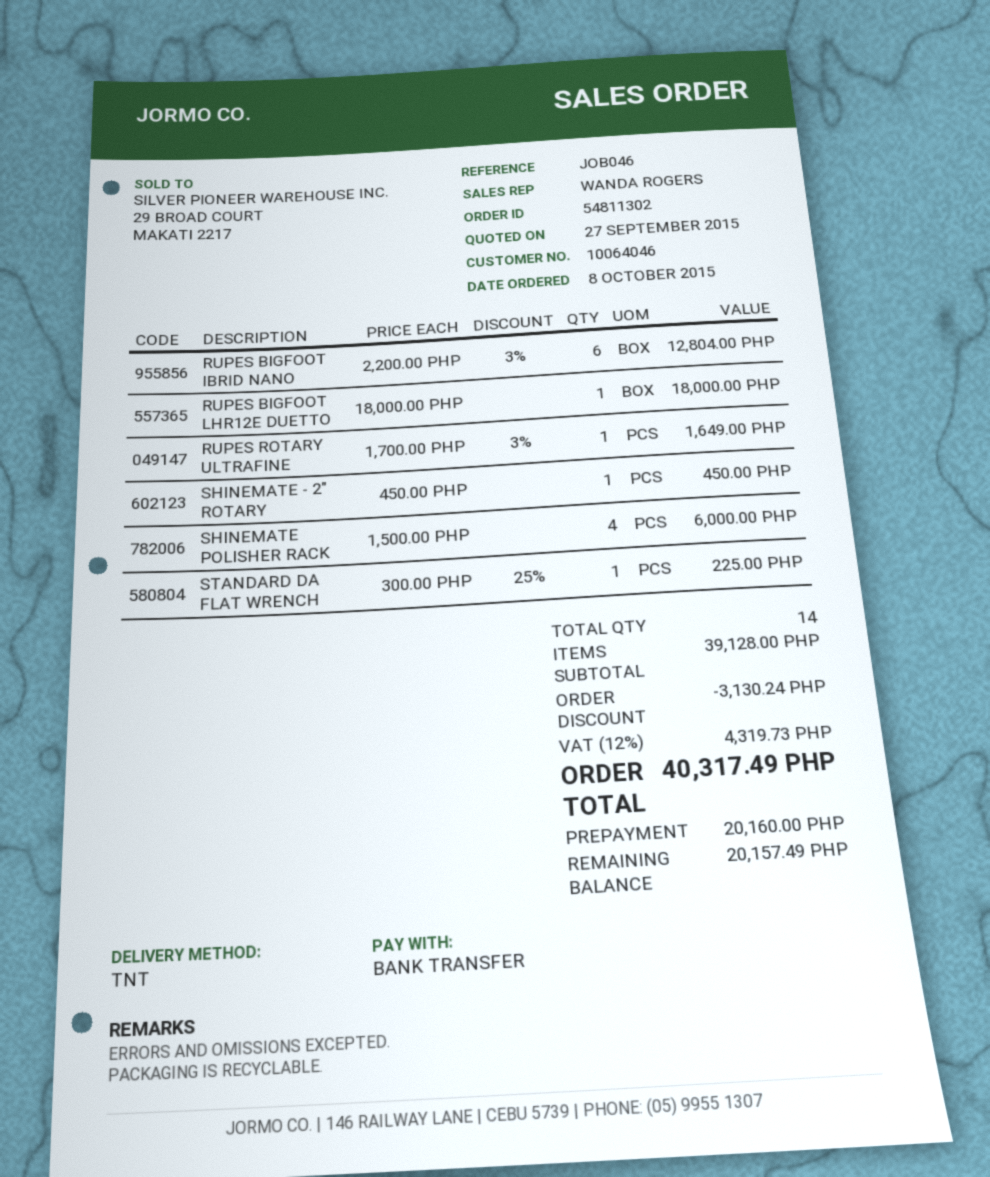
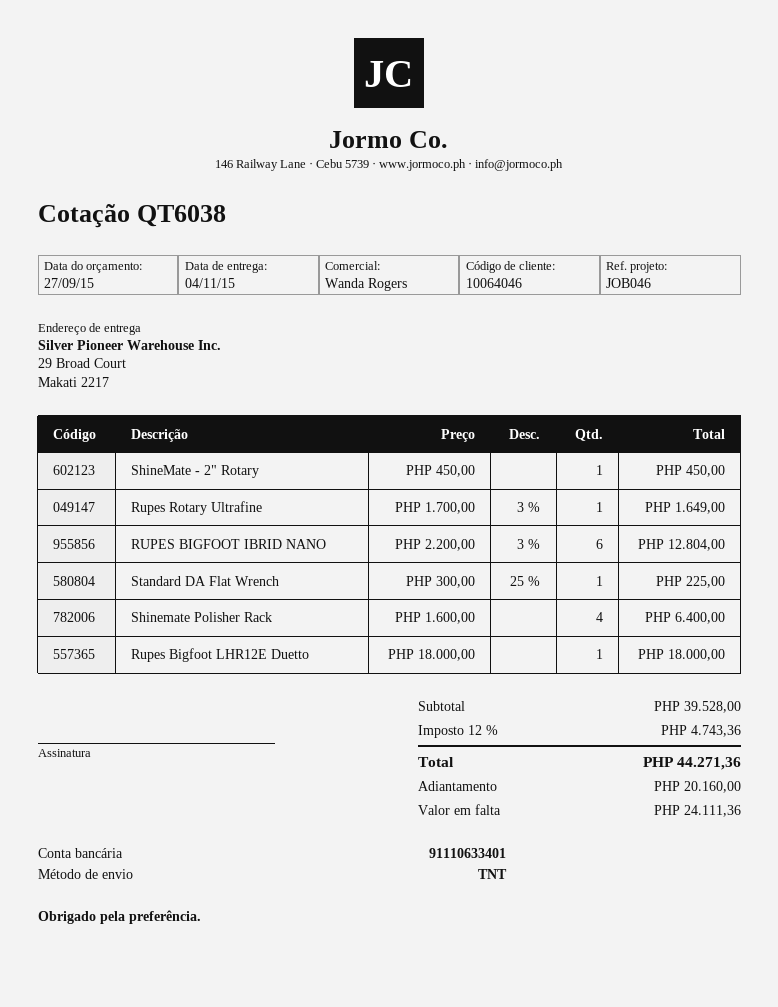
SHINEMATE POLISHER RACK: 4 x 1500.00 = 6000.00 -> 4 x 1600.00 = 6400.00
subtotal: 39128.00 -> 39528.00
discount: 3130.24 -> none
tax: 12% = 4319.73 -> 12% = 4743.36
total: 40317.49 -> 44271.36
balance: 20157.49 -> 24111.36

